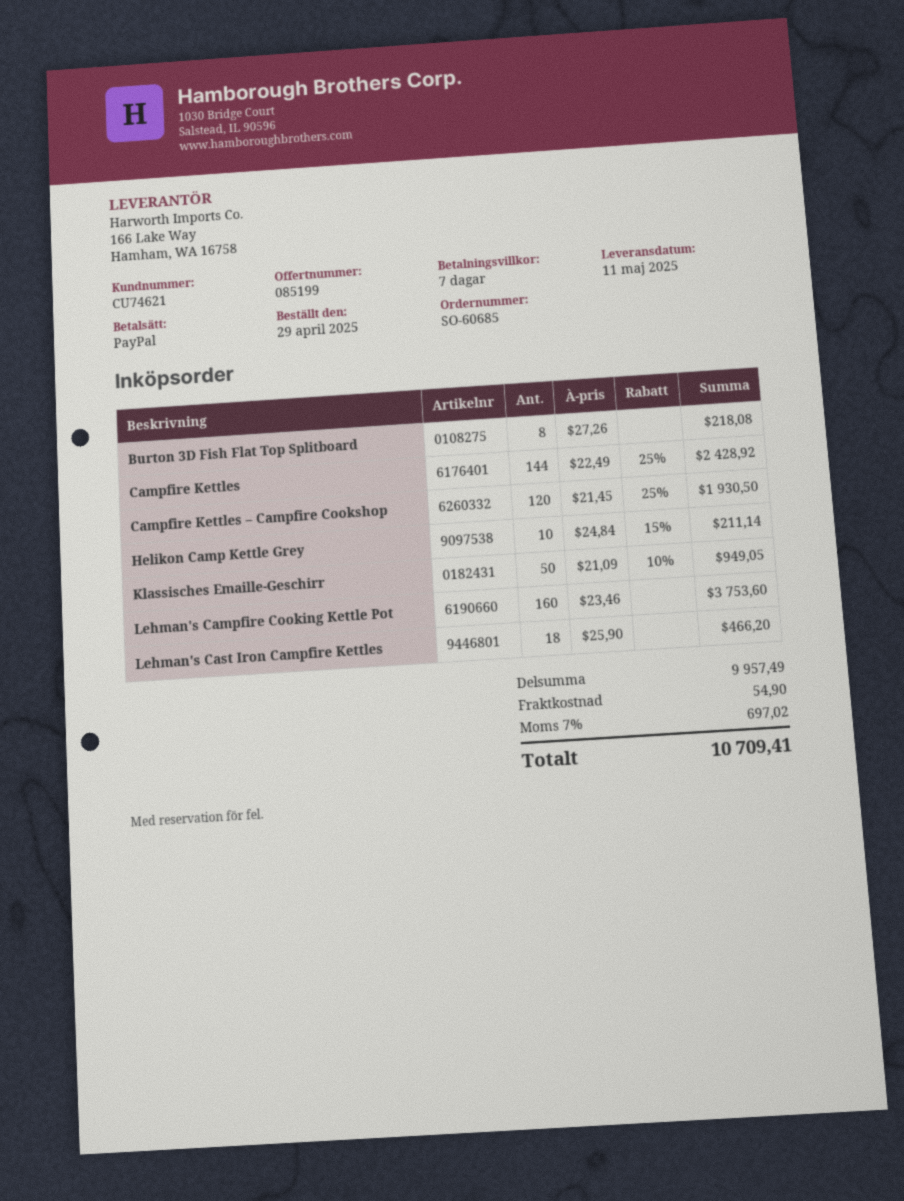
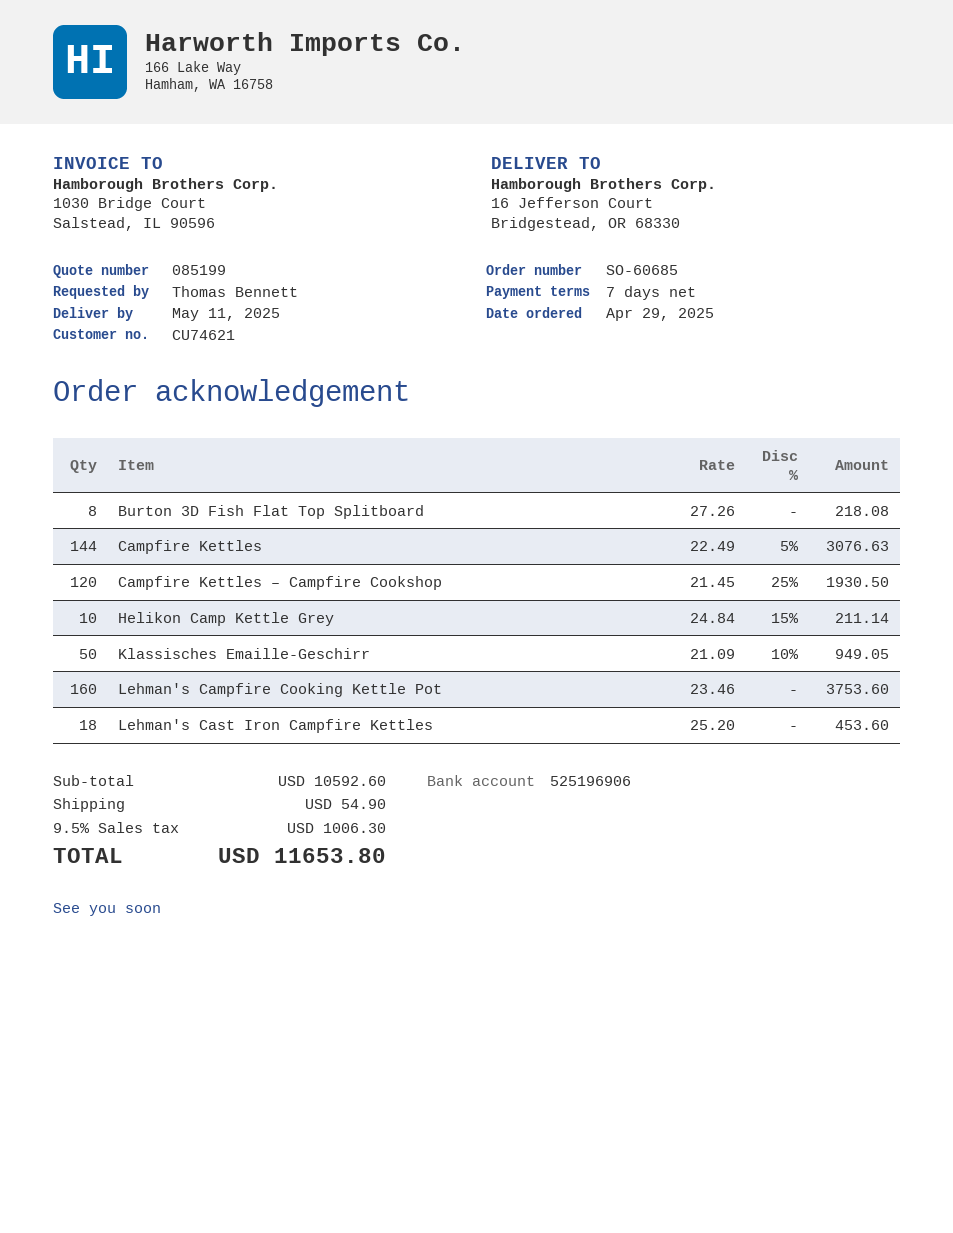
Campfire Kettles: 144 x 22.49 - 25% = 2428.92 -> 144 x 22.49 - 5% = 3076.63
Lehman's Cast Iron Campfire Kettles: 18 x 25.90 = 466.20 -> 18 x 25.20 = 453.60
subtotal: 9957.49 -> 10592.60
tax: 7% = 697.02 -> 9.5% = 1006.30
total: 10709.41 -> 11653.80

